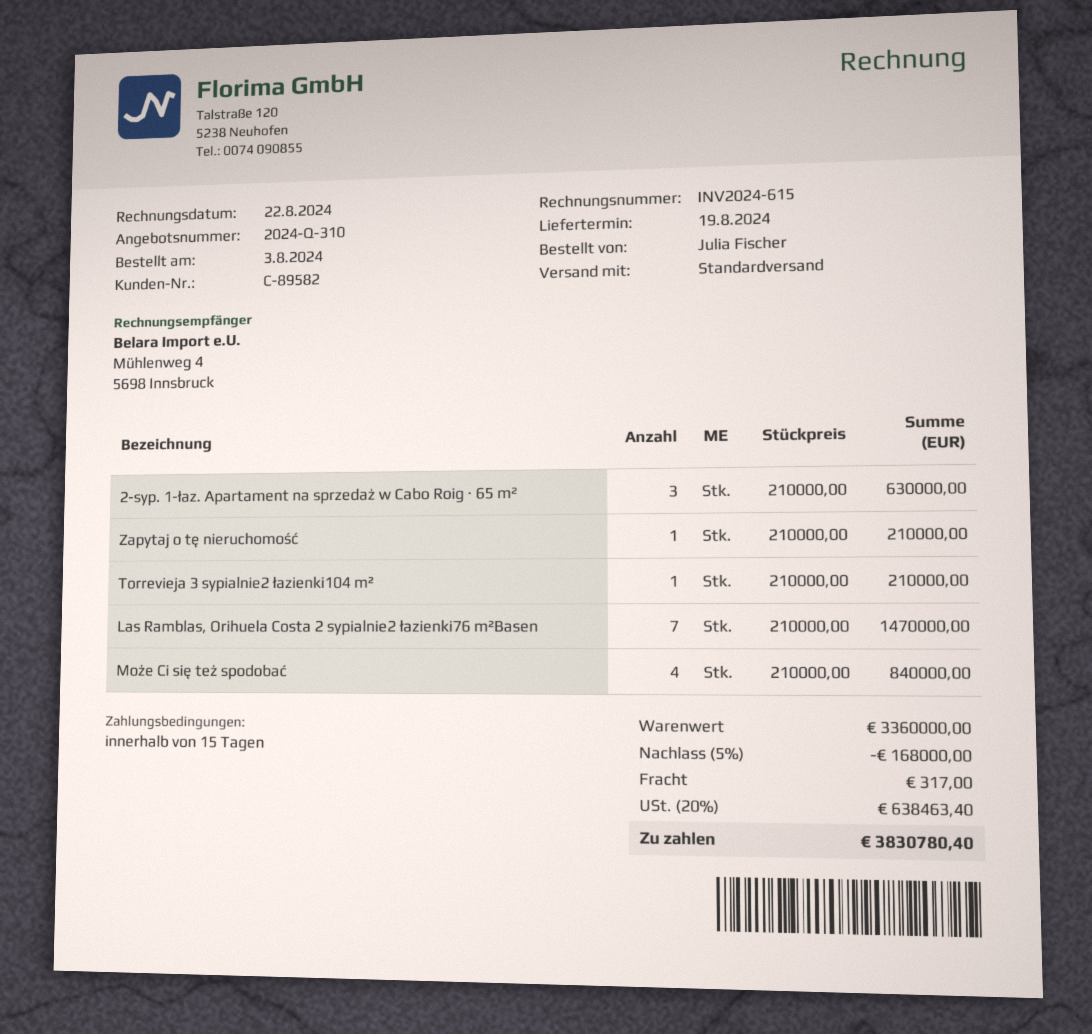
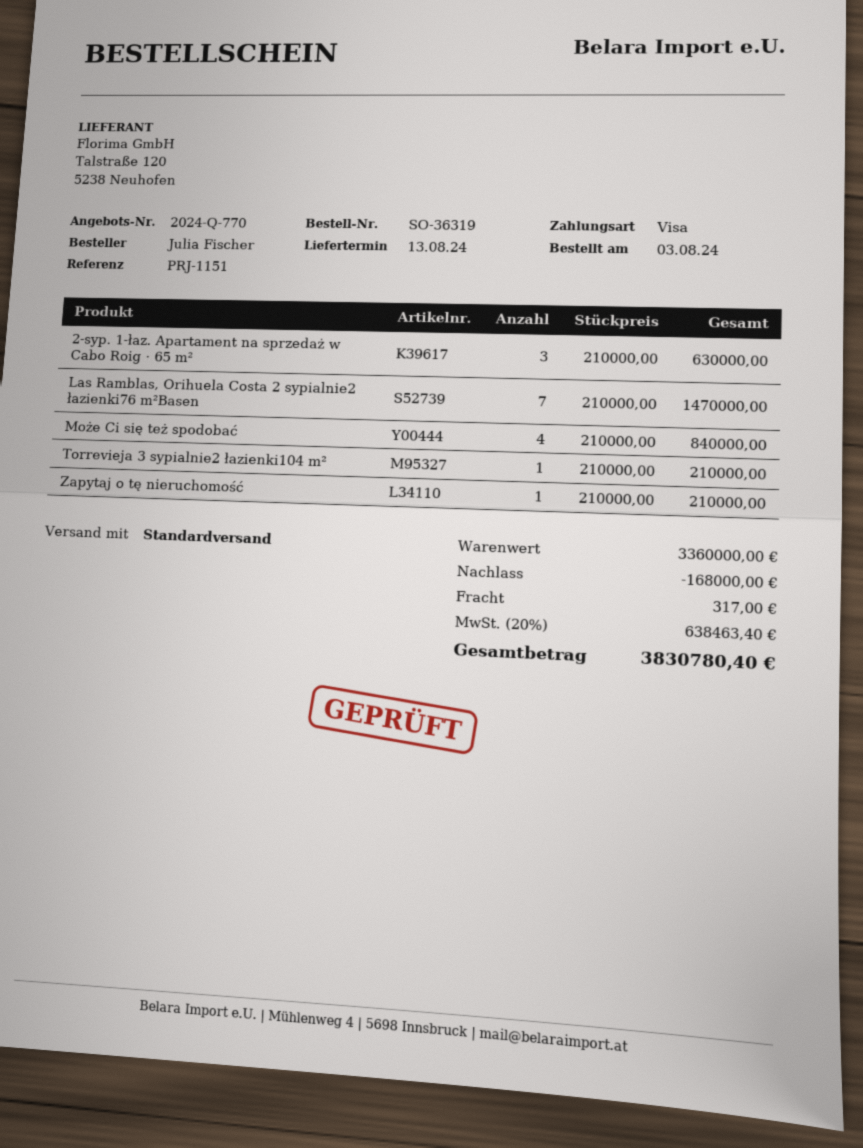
quote number: 2024-Q-310 -> 2024-Q-770
delivery date: 2024-08-19 -> 2024-08-13

